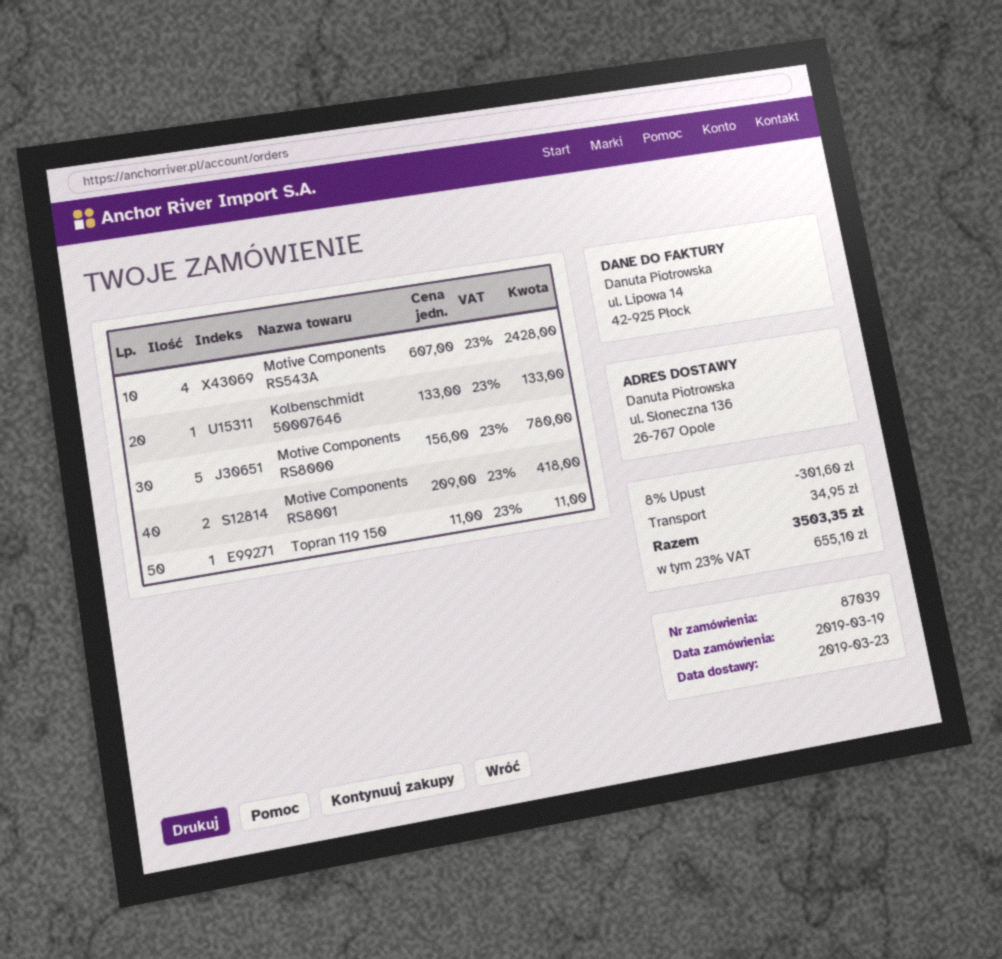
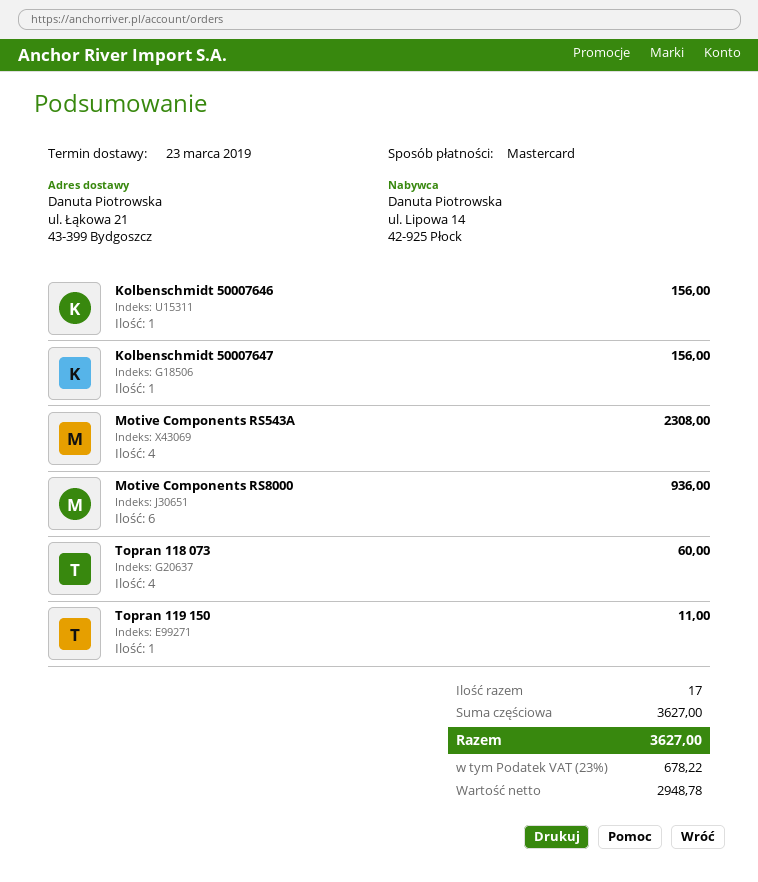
ship to: ul. Słoneczna 136, 26-767 Opole -> ul. Łąkowa 21, 43-399 Bydgoszcz
Motive Components RS543A: 4 for 2428.00 -> 4 for 2308.00
Kolbenschmidt 50007646: 1 for 133.00 -> 1 for 156.00
Motive Components RS8000: 5 for 780.00 -> 6 for 936.00
Motive Components RS8001: 2 for 418.00 -> none
Kolbenschmidt 50007647: none -> 1 for 156.00
Topran 118 073: none -> 4 for 60.00
discount: 8% = 301.60 -> none
shipping: 34.95 -> none
tax: 23% = 655.10 -> 23% = 678.22
total: 3503.35 -> 3627.00

